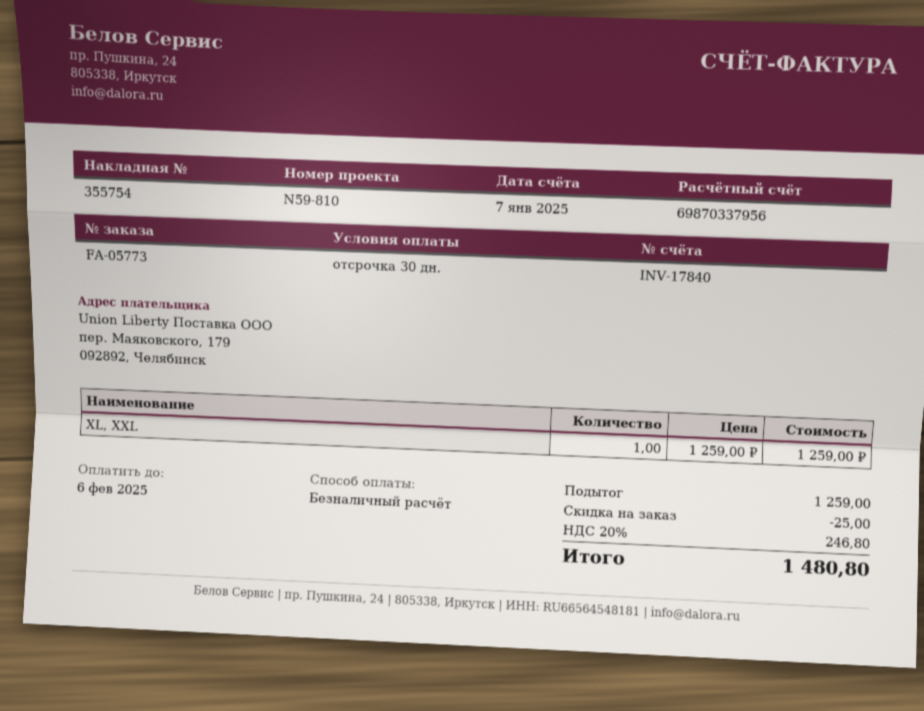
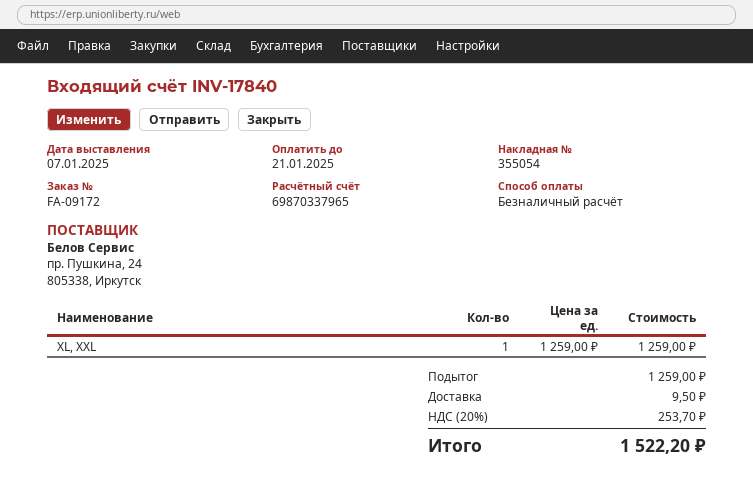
order number: FA-05773 -> FA-09172
delivery note number: 355754 -> 355054
due date: 2025-02-06 -> 2025-01-21
bank account: 69870337956 -> 69870337965
discount: 25.00 -> none
shipping: none -> 9.50
tax: 20% = 246.80 -> 20% = 253.70
total: 1480.80 -> 1522.20

